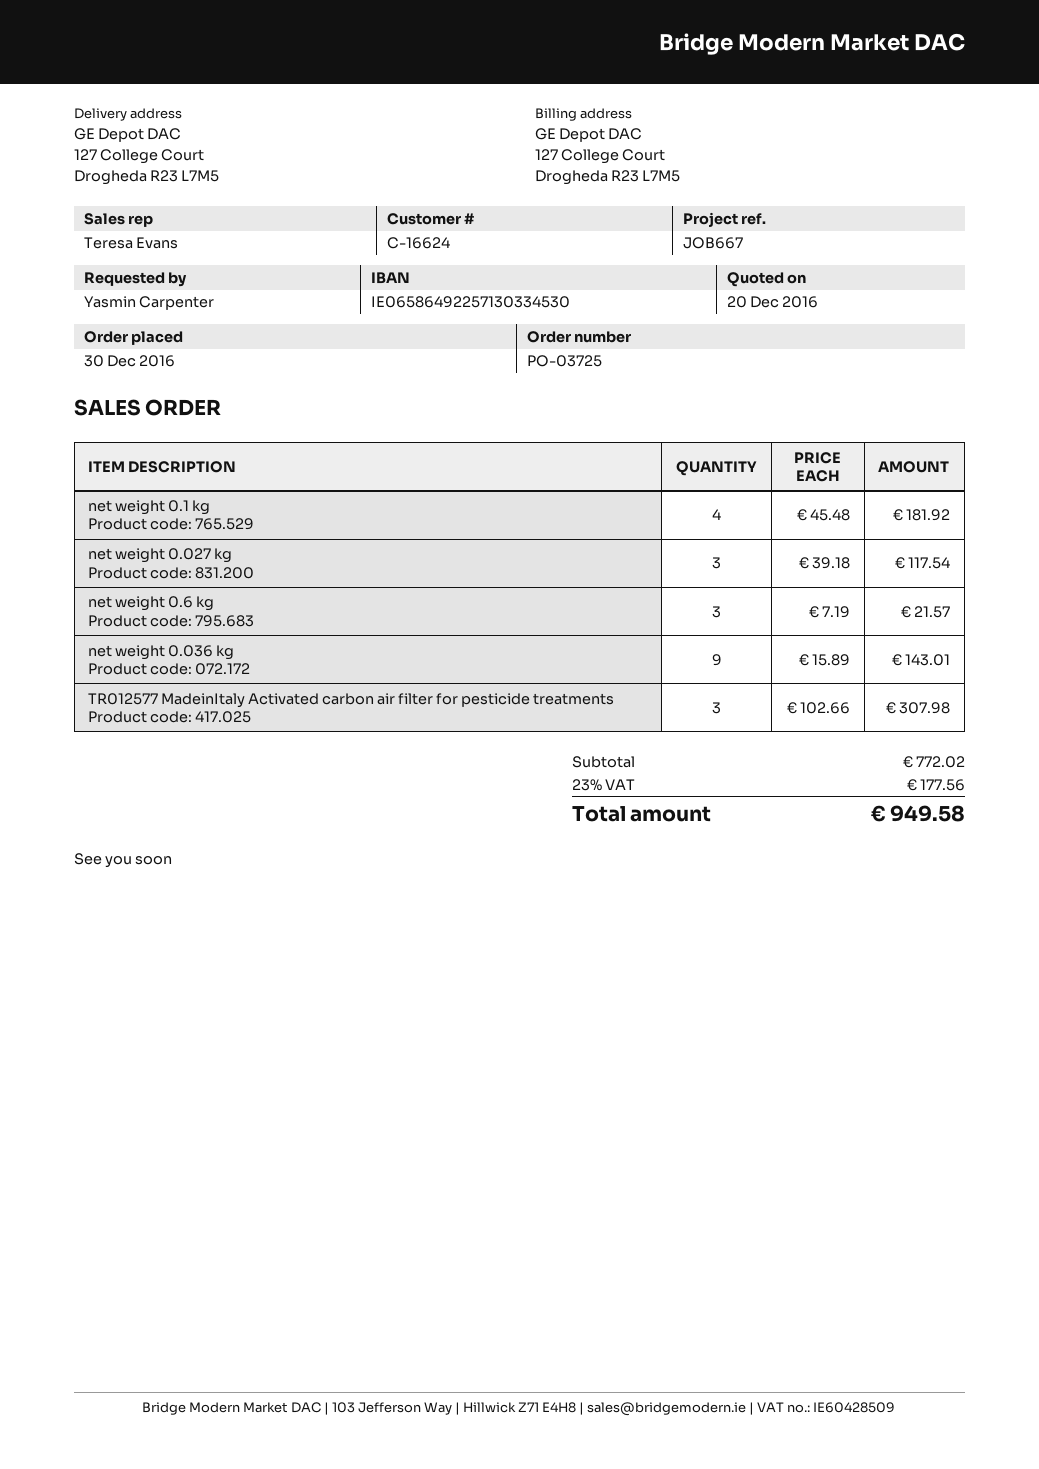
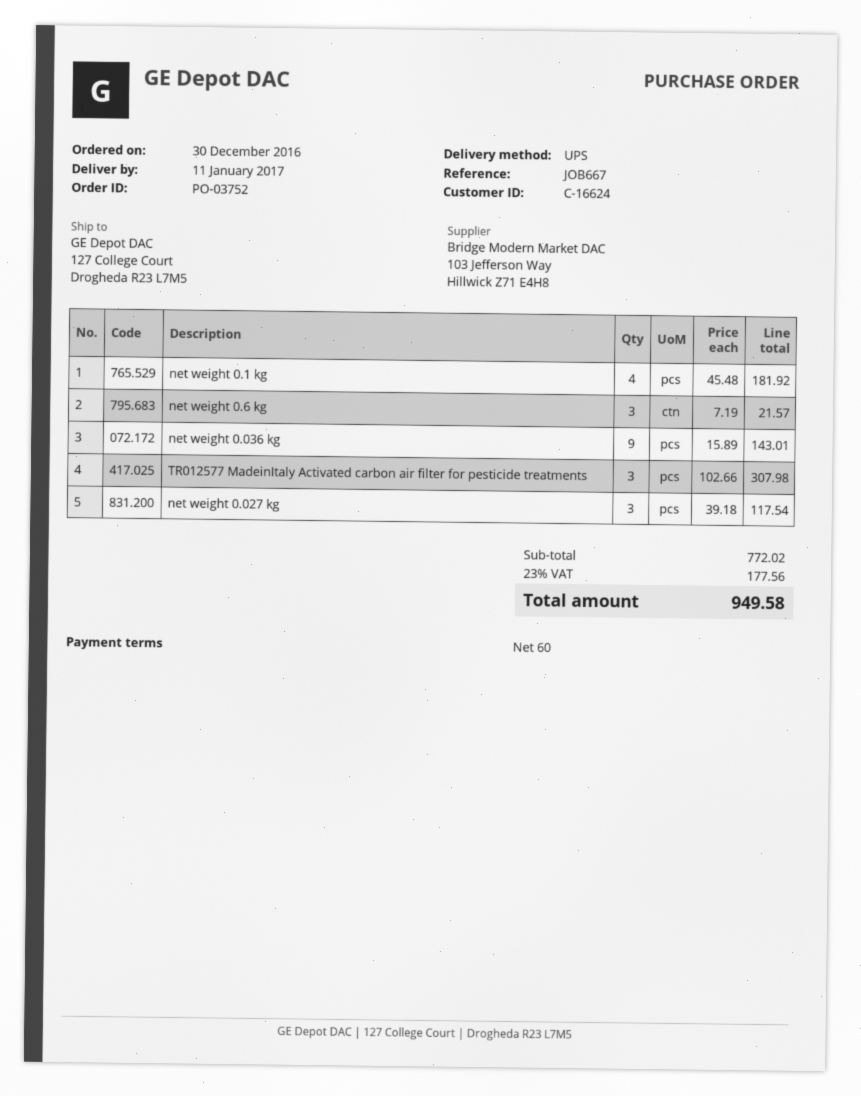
order number: PO-03725 -> PO-03752

